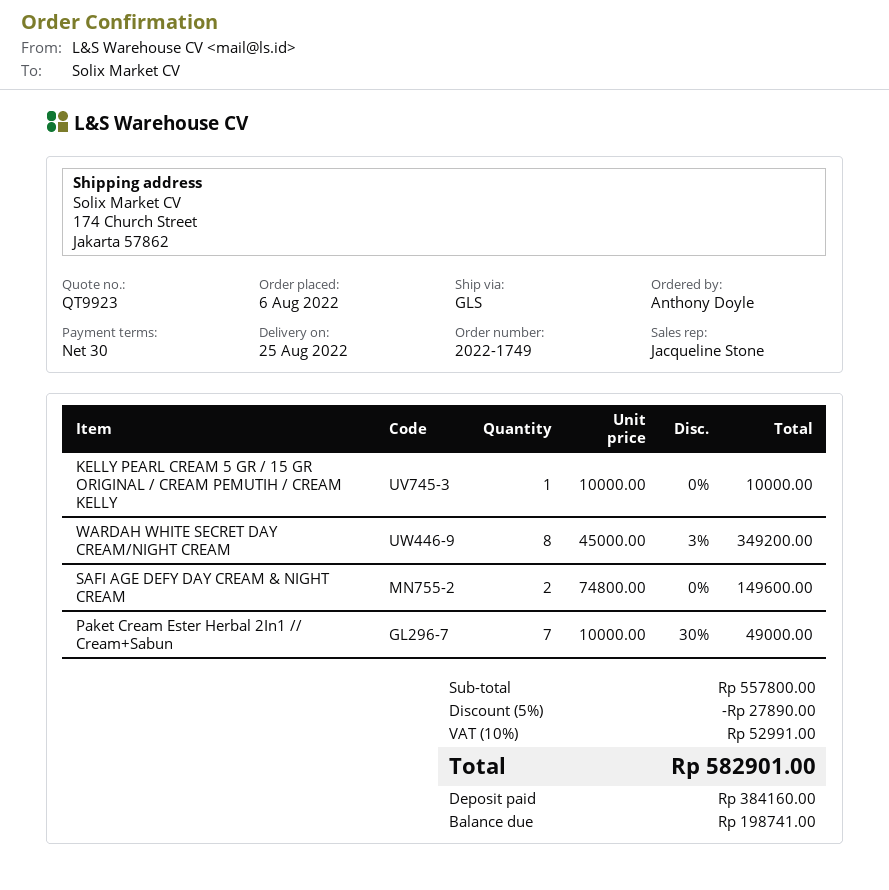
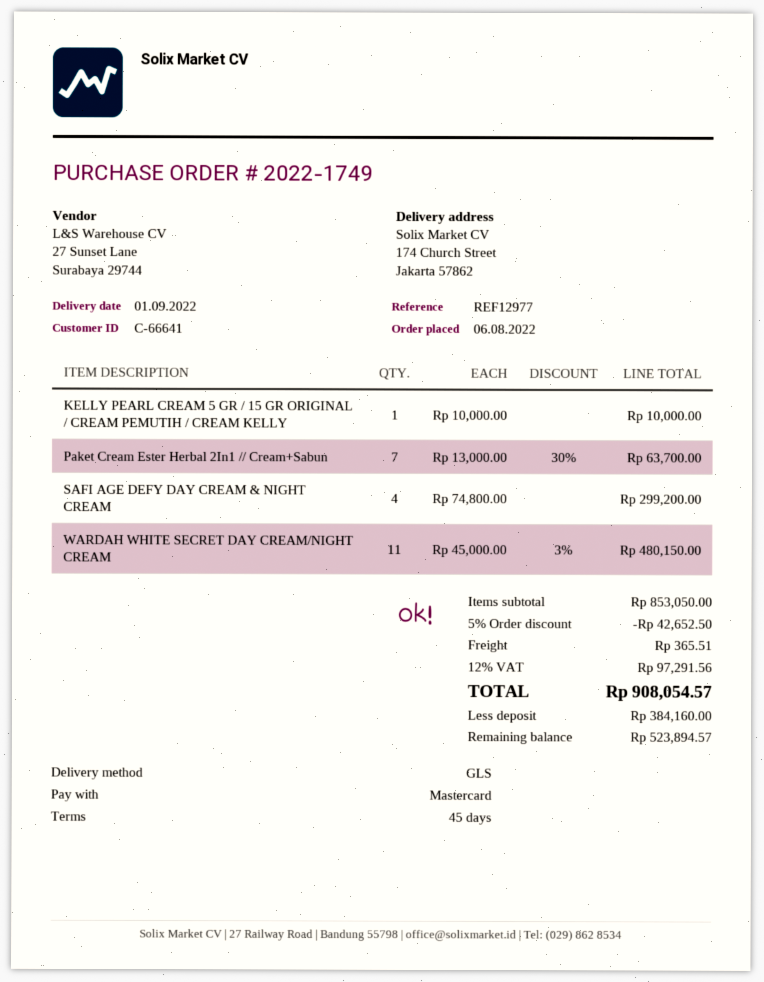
delivery date: 2022-08-25 -> 2022-09-01
payment terms: 30 days -> 45 days
WARDAH WHITE SECRET DAY CREAM/NIGHT CREAM: 8 x 45000.00 - 3% = 349200.00 -> 11 x 45000.00 - 3% = 480150.00
SAFI AGE DEFY DAY CREAM & NIGHT CREAM: 2 x 74800.00 = 149600.00 -> 4 x 74800.00 = 299200.00
Paket Cream Ester Herbal 2In1 // Cream+Sabun: 7 x 10000.00 - 30% = 49000.00 -> 7 x 13000.00 - 30% = 63700.00
subtotal: 557800.00 -> 853050.00
discount: 5% = 27890.00 -> 5% = 42652.50
shipping: none -> 365.51
tax: 10% = 52991.00 -> 12% = 97291.56
total: 582901.00 -> 908054.57
balance: 198741.00 -> 523894.57

